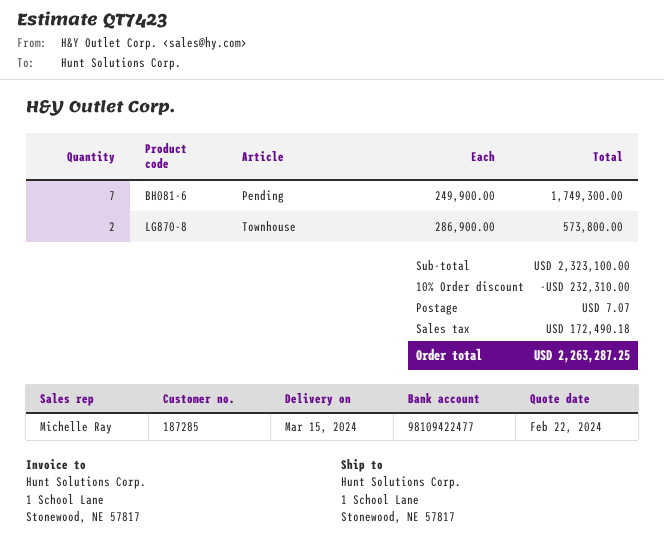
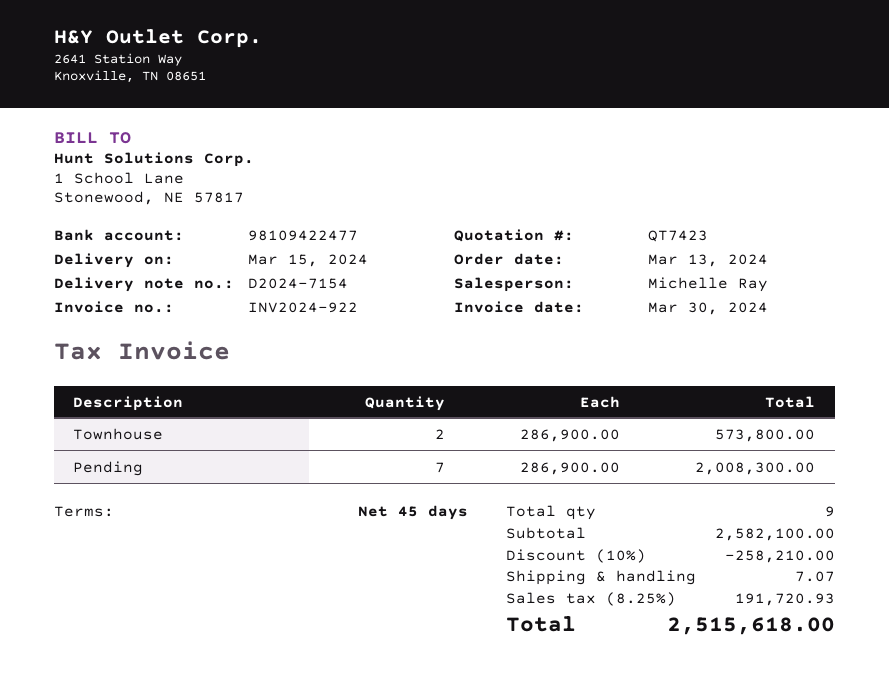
Pending: 7 x 249900.00 = 1749300.00 -> 7 x 286900.00 = 2008300.00
subtotal: 2323100.00 -> 2582100.00
discount: 10% = 232310.00 -> 10% = 258210.00
tax: 172490.18 -> 191720.93
total: 2263287.25 -> 2515618.00

